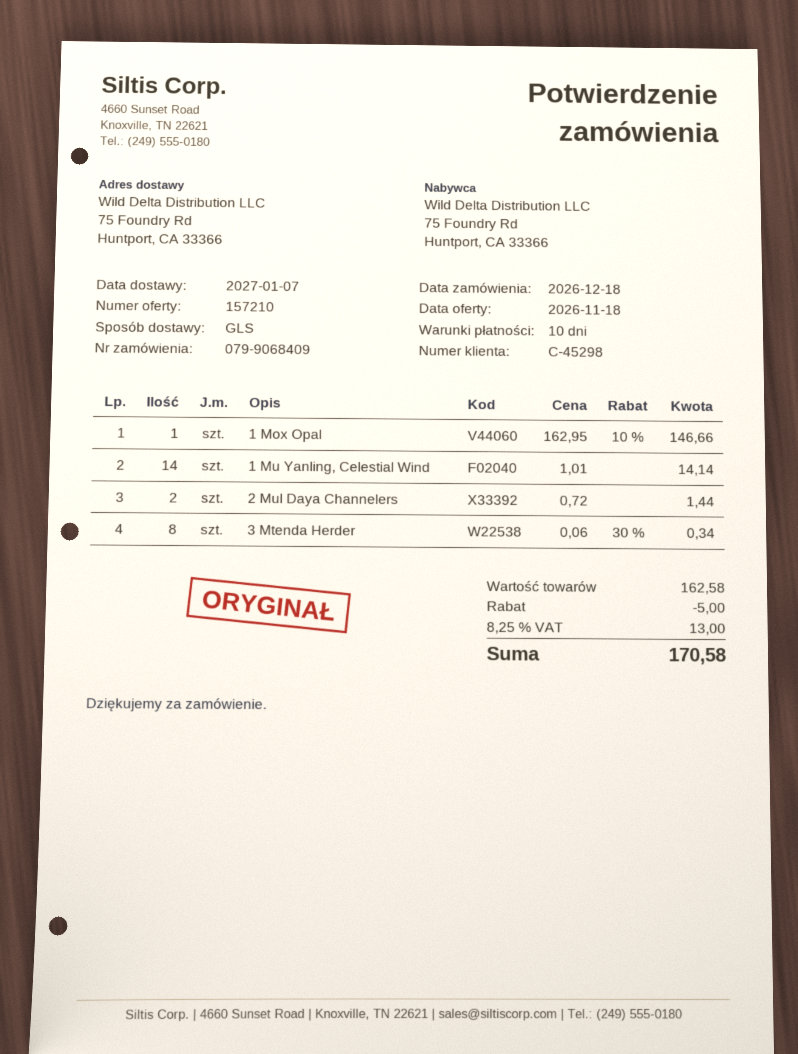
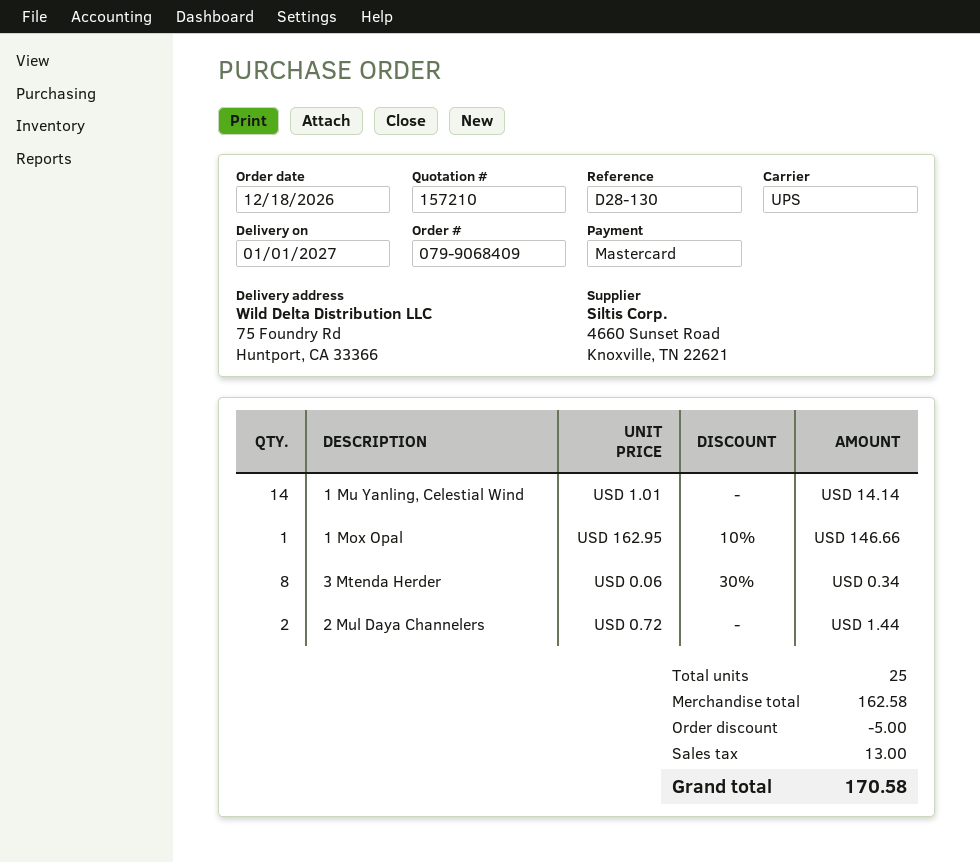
delivery date: 2027-01-07 -> 2027-01-01
shipping method: GLS -> UPS

